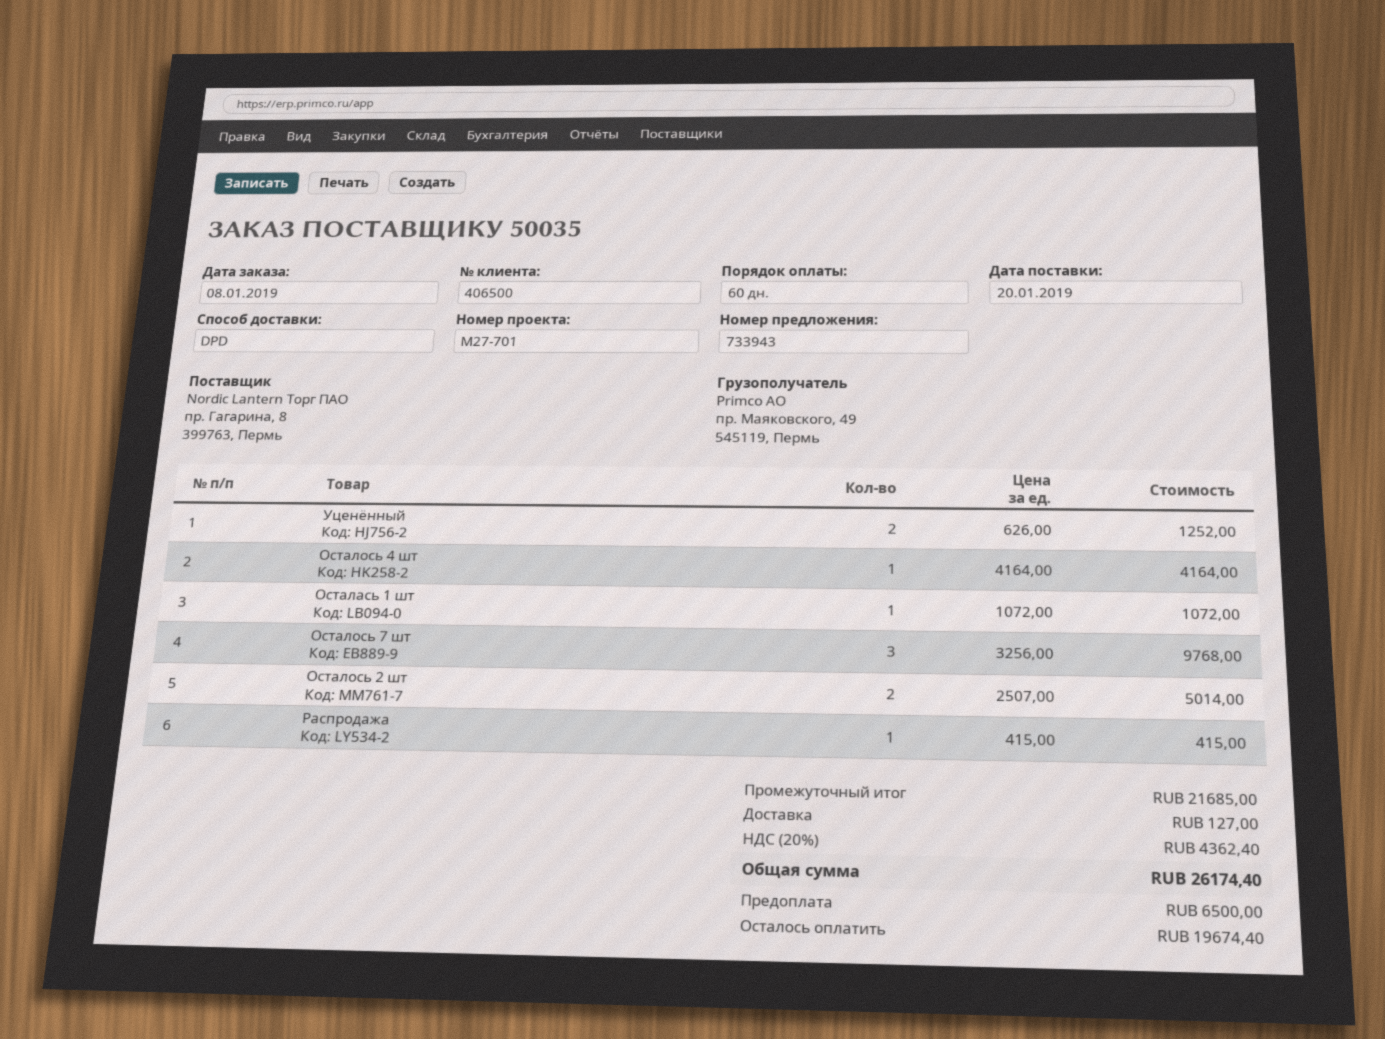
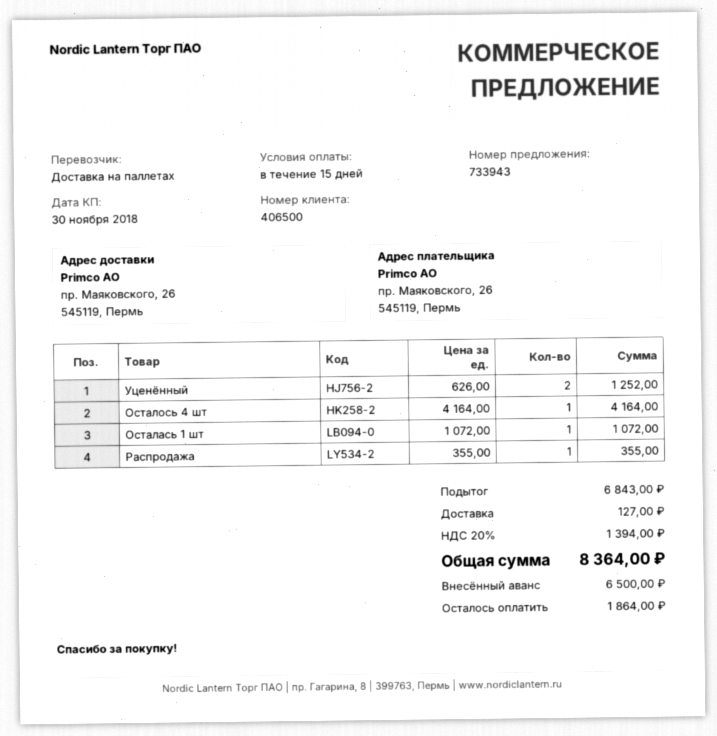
payment terms: 60 days -> 15 days
shipping method: DPD -> pallet freight
ship to: пр. Маяковского, 49, 545119, Пермь -> пр. Маяковского, 26, 545119, Пермь
Осталось 7 шт: 3 x 3256.00 = 9768.00 -> none
Осталось 2 шт: 2 x 2507.00 = 5014.00 -> none
Распродажа: 1 x 415.00 = 415.00 -> 1 x 355.00 = 355.00
subtotal: 21685.00 -> 6843.00
tax: 20% = 4362.40 -> 20% = 1394.00
total: 26174.40 -> 8364.00
balance: 19674.40 -> 1864.00

